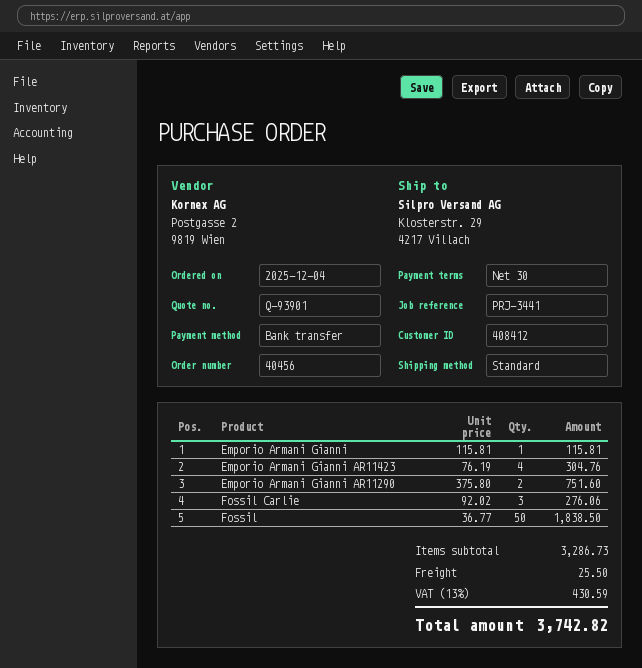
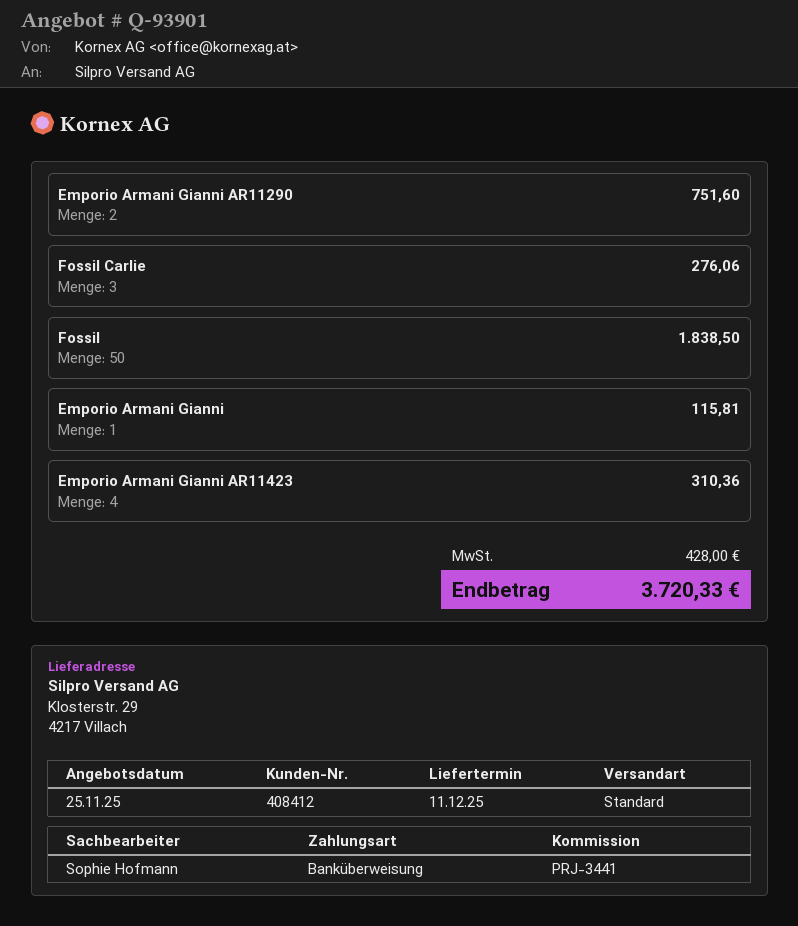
Emporio Armani Gianni AR11423: 4 for 304.76 -> 4 for 310.36
shipping: 25.50 -> none
tax: 430.59 -> 428.00
total: 3742.82 -> 3720.33

